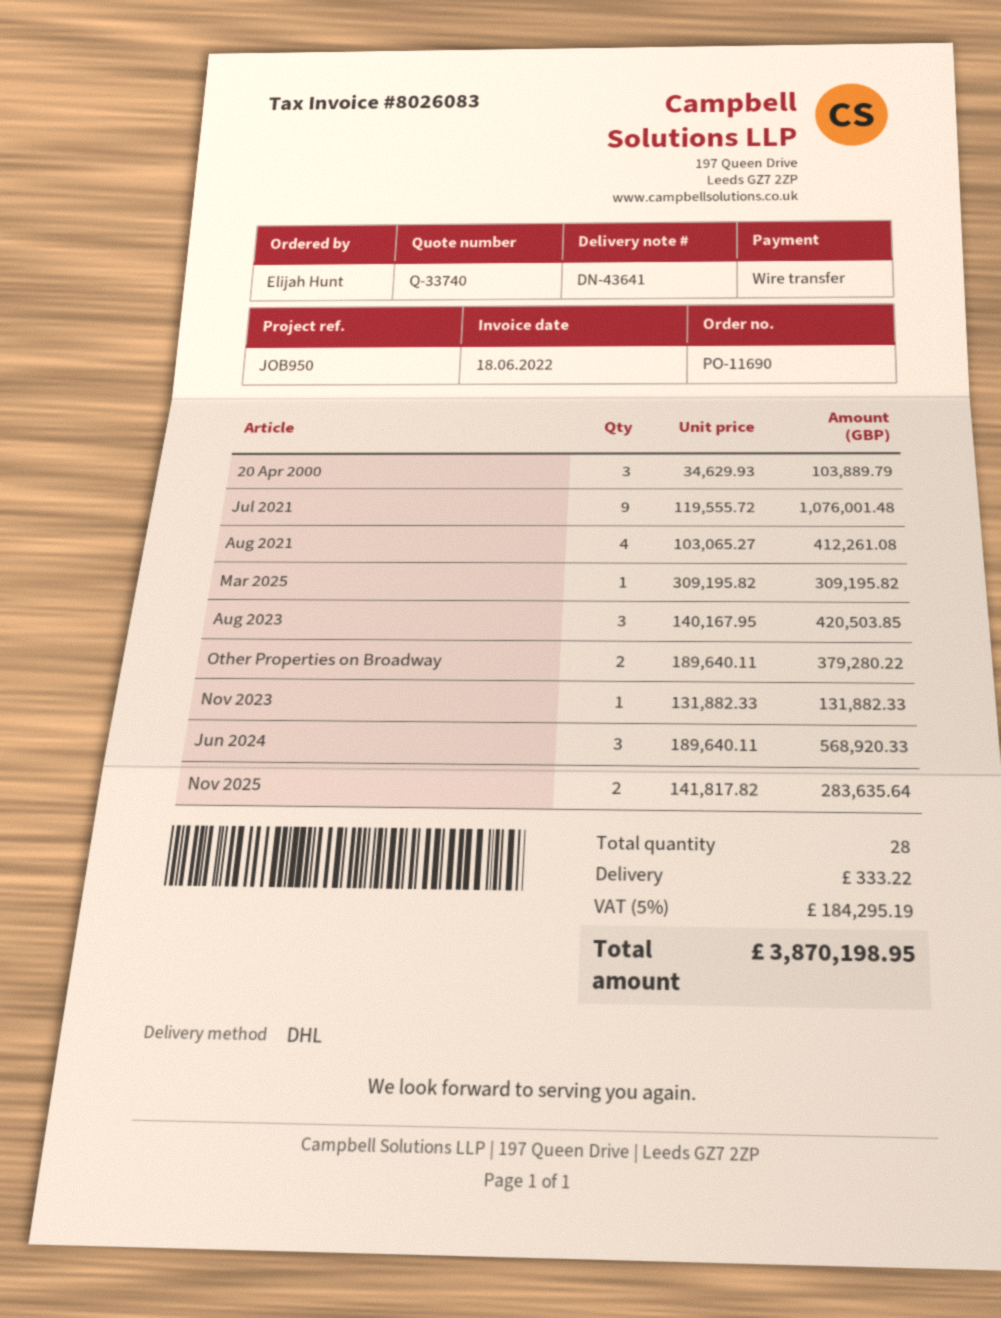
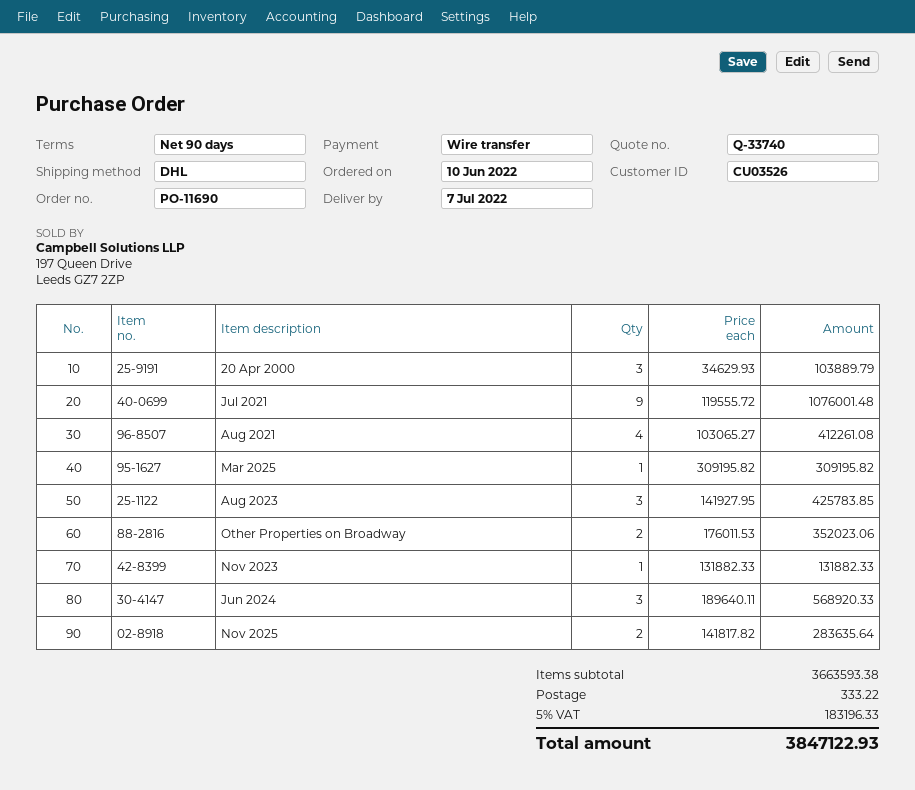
Aug 2023: 3 x 140167.95 = 420503.85 -> 3 x 141927.95 = 425783.85
Other Properties on Broadway: 2 x 189640.11 = 379280.22 -> 2 x 176011.53 = 352023.06
tax: 5% = 184295.19 -> 5% = 183196.33
total: 3870198.95 -> 3847122.93

